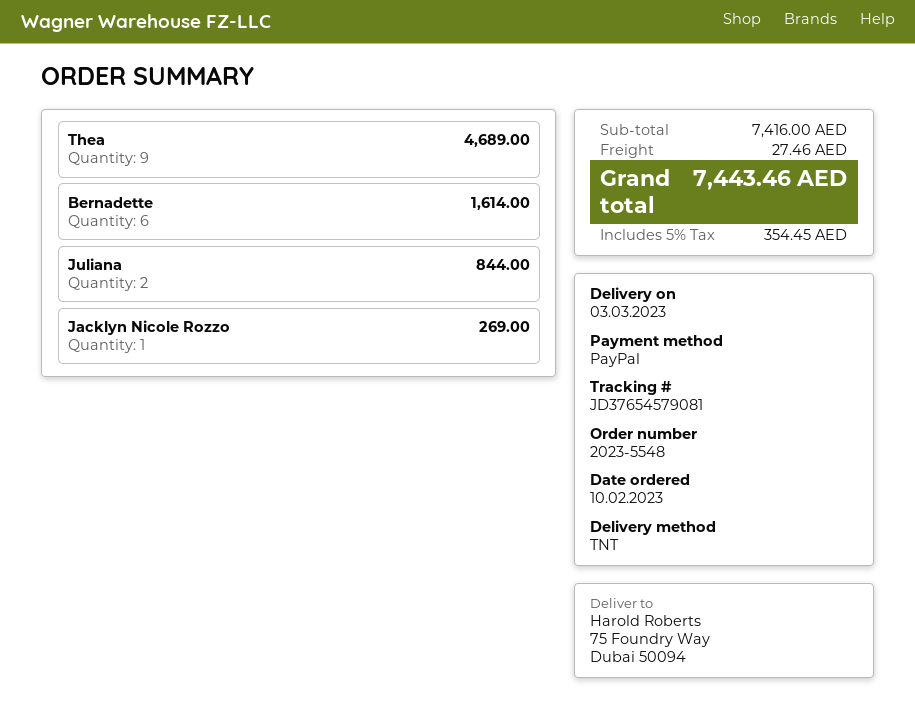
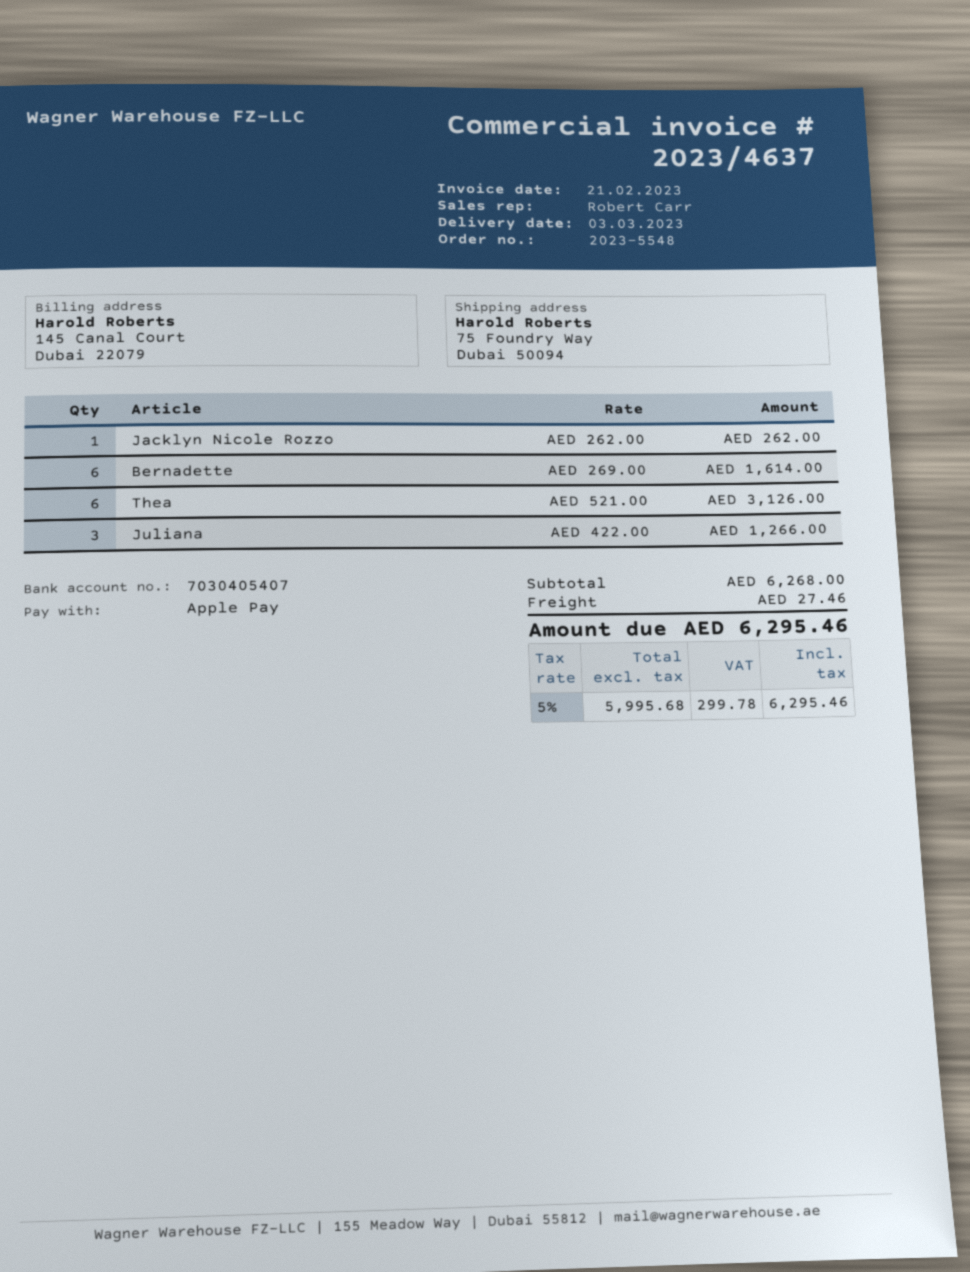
payment method: PayPal -> Apple Pay
Thea: 9 for 4689.00 -> 6 for 3126.00
Juliana: 2 for 844.00 -> 3 for 1266.00
Jacklyn Nicole Rozzo: 1 for 269.00 -> 1 for 262.00
subtotal: 7416.00 -> 6268.00
tax: 5% = 354.45 -> 5% = 299.78
total: 7443.46 -> 6295.46

